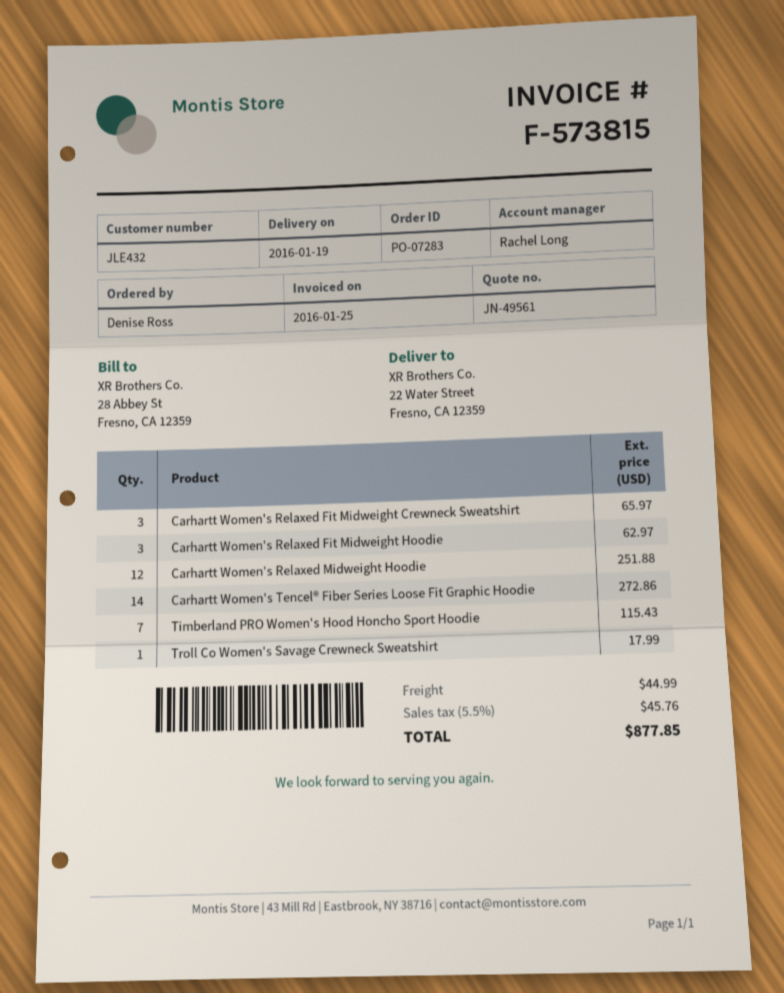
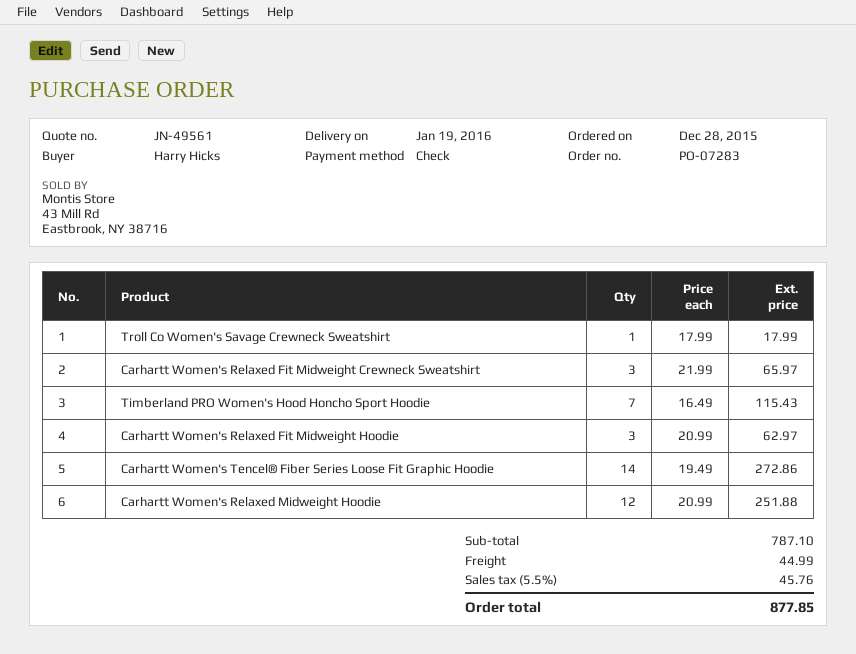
ordered by: Denise Ross -> Harry Hicks

